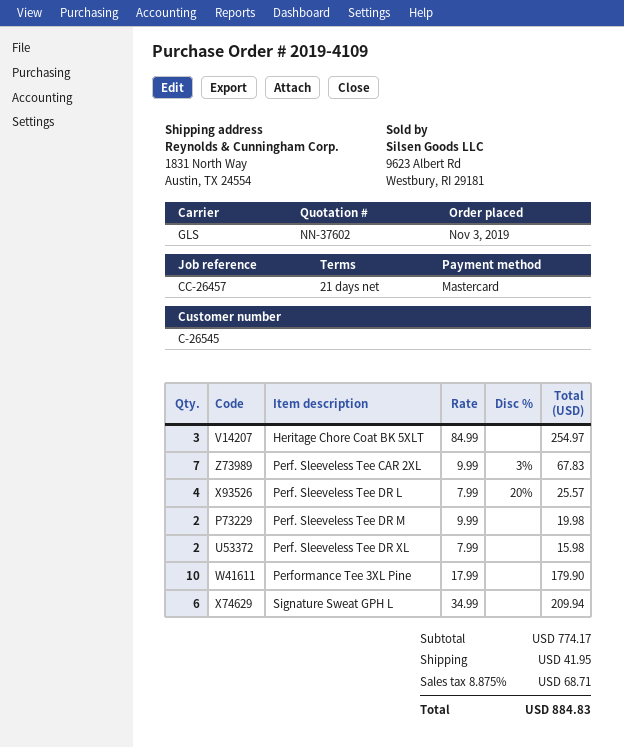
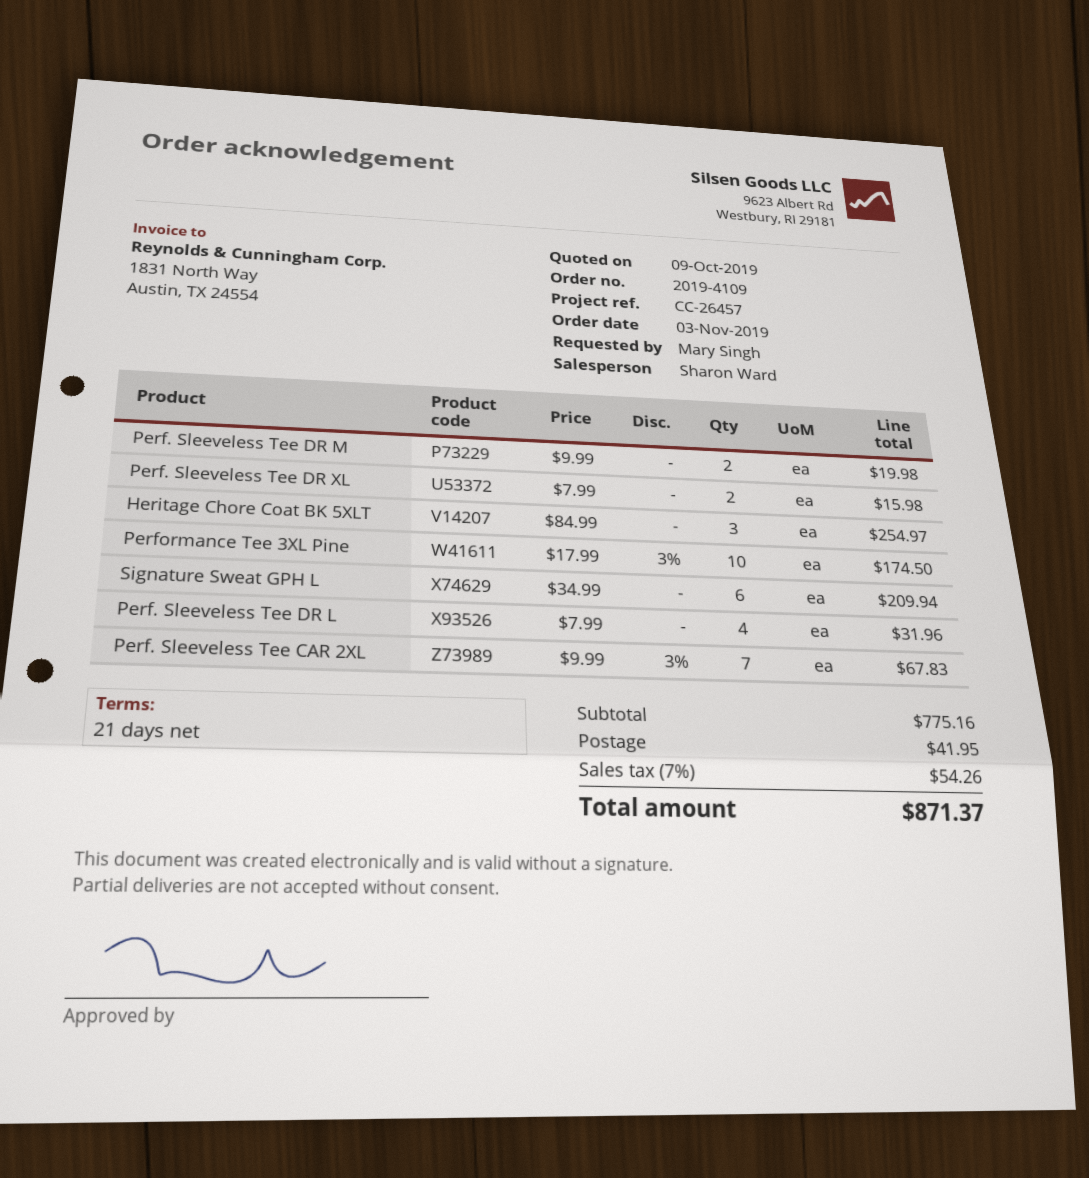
Perf. Sleeveless Tee DR L: 4 x 7.99 - 20% = 25.57 -> 4 x 7.99 = 31.96
Performance Tee 3XL Pine: 10 x 17.99 = 179.90 -> 10 x 17.99 - 3% = 174.50
subtotal: 774.17 -> 775.16
tax: 8.875% = 68.71 -> 7% = 54.26
total: 884.83 -> 871.37

